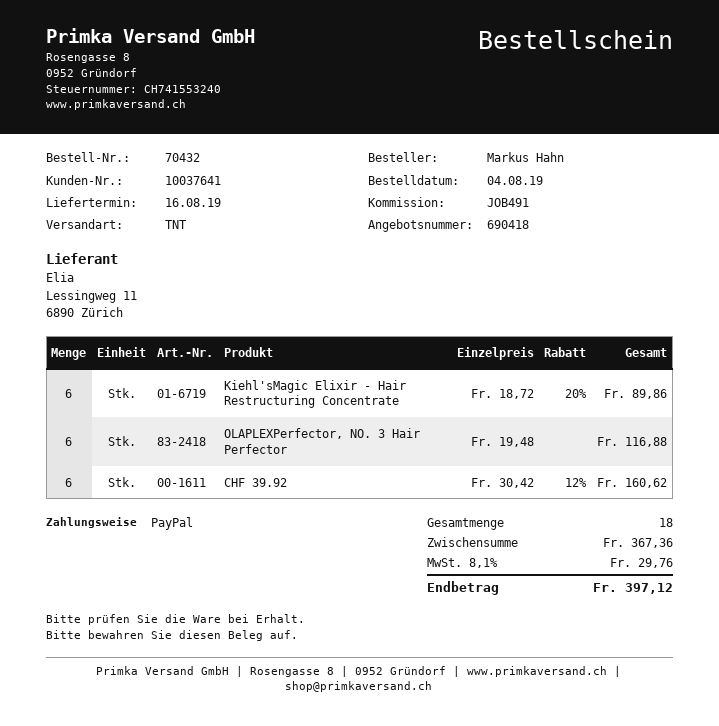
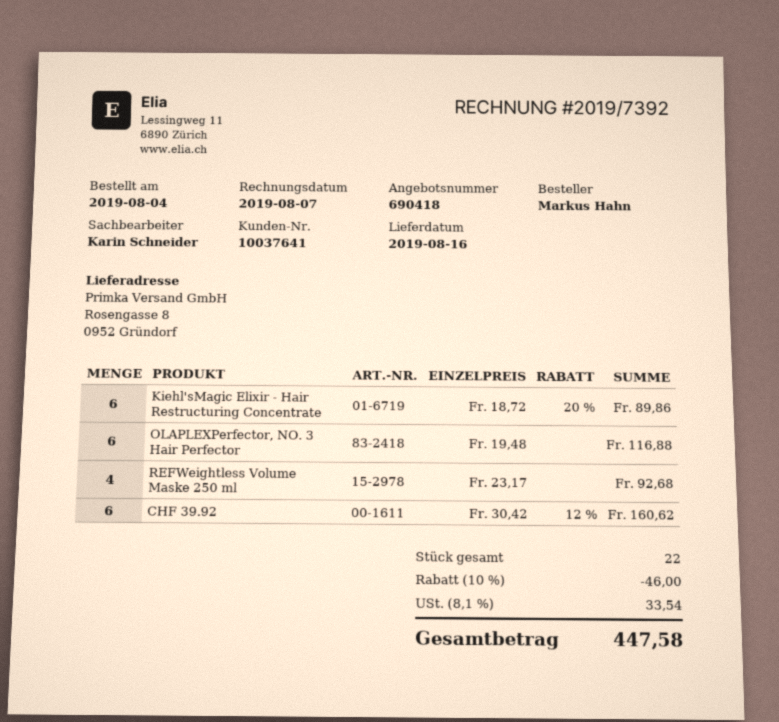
REFWeightless Volume Maske 250 ml: none -> 4 x 23.17 = 92.68
total quantity: 18 -> 22
discount: none -> 10% = 46.00
tax: 8.1% = 29.76 -> 8.1% = 33.54
total: 397.12 -> 447.58

